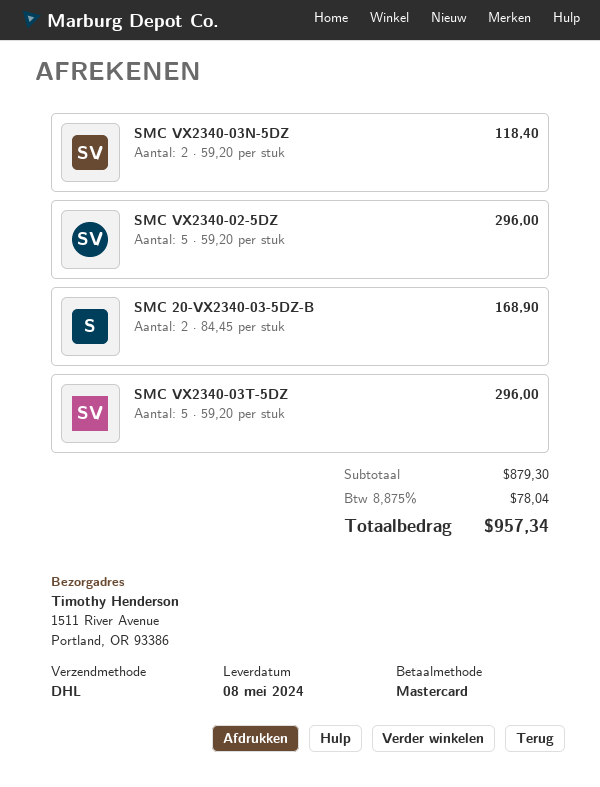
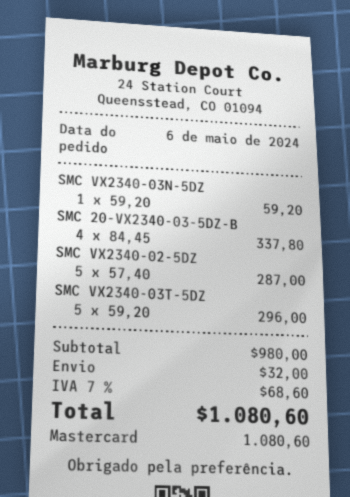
SMC VX2340-03N-5DZ: 2 x 59.20 = 118.40 -> 1 x 59.20 = 59.20
SMC VX2340-02-5DZ: 5 x 59.20 = 296.00 -> 5 x 57.40 = 287.00
SMC 20-VX2340-03-5DZ-B: 2 x 84.45 = 168.90 -> 4 x 84.45 = 337.80
subtotal: 879.30 -> 980.00
shipping: none -> 32.00
tax: 8.875% = 78.04 -> 7% = 68.60
total: 957.34 -> 1080.60

